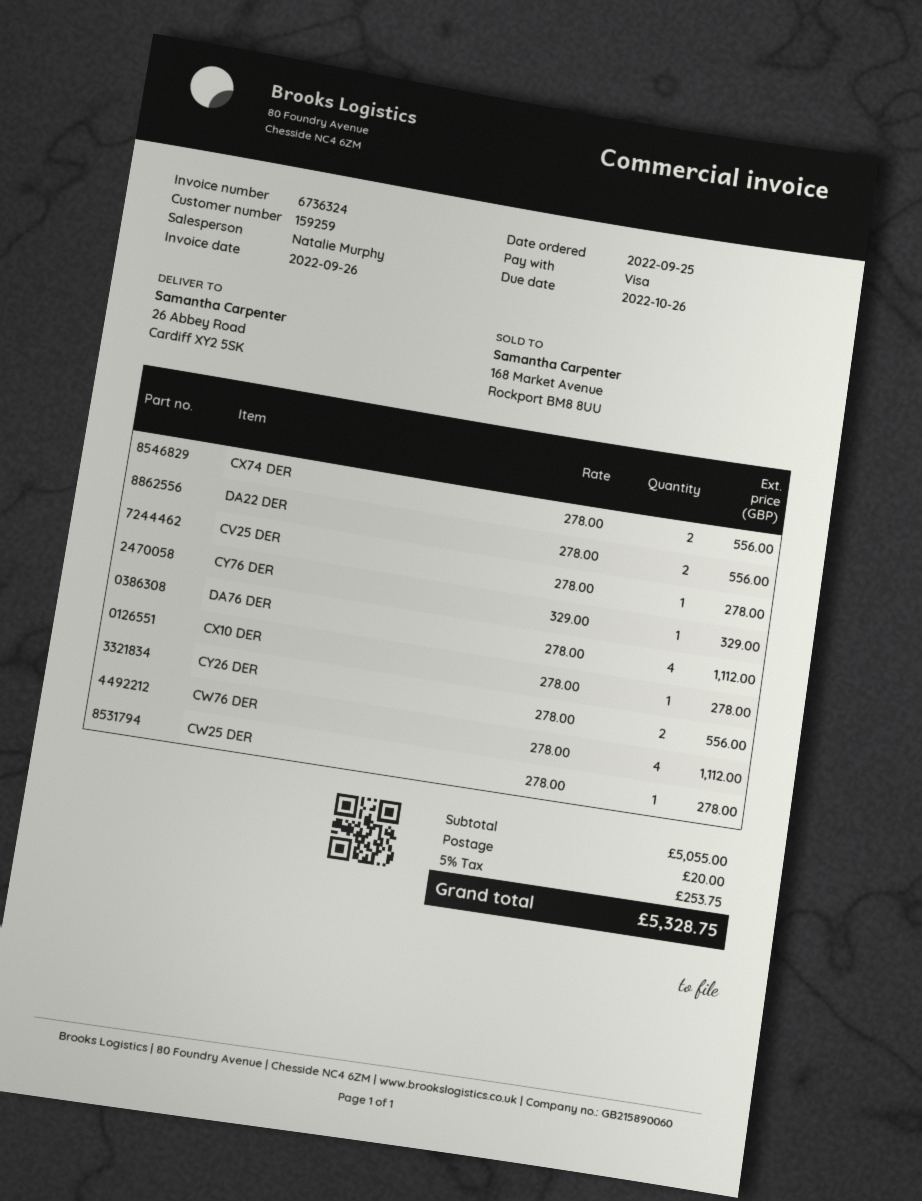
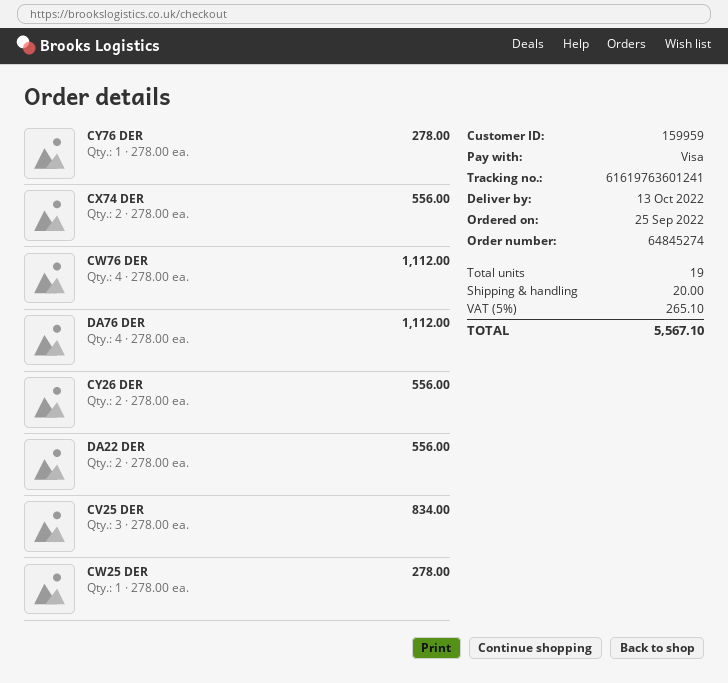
customer number: 159259 -> 159959
CV25 DER: 1 x 278.00 = 278.00 -> 3 x 278.00 = 834.00
CY76 DER: 1 x 329.00 = 329.00 -> 1 x 278.00 = 278.00
CX10 DER: 1 x 278.00 = 278.00 -> none
tax: 5% = 253.75 -> 5% = 265.10
total: 5328.75 -> 5567.10

